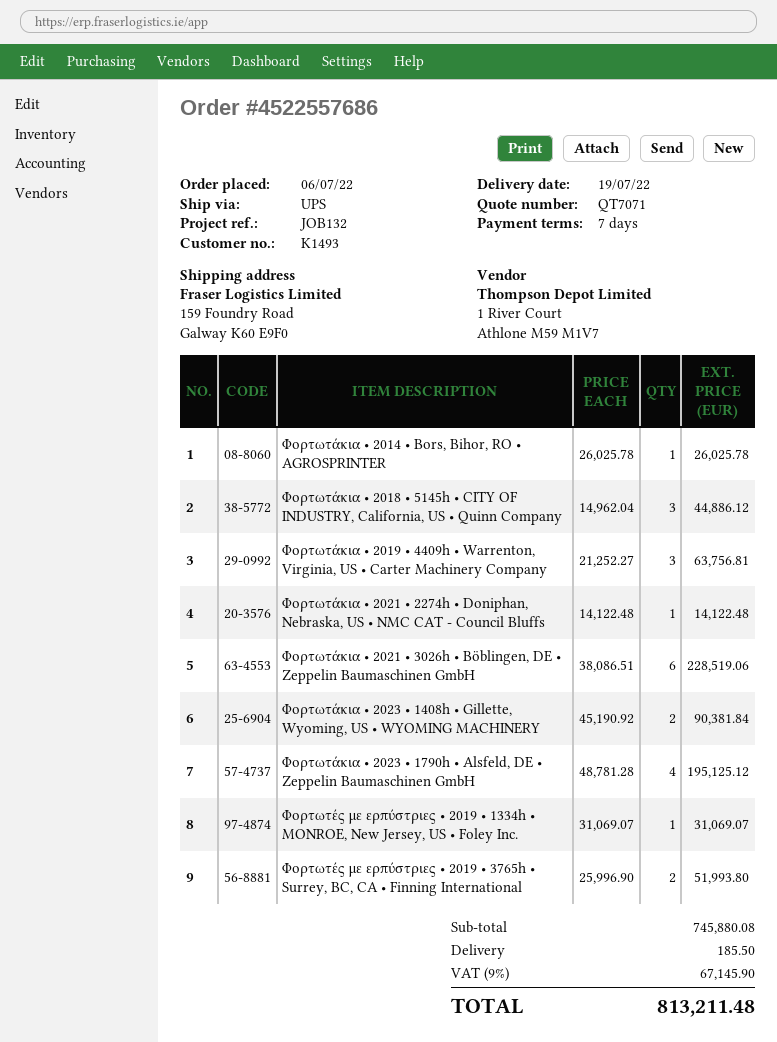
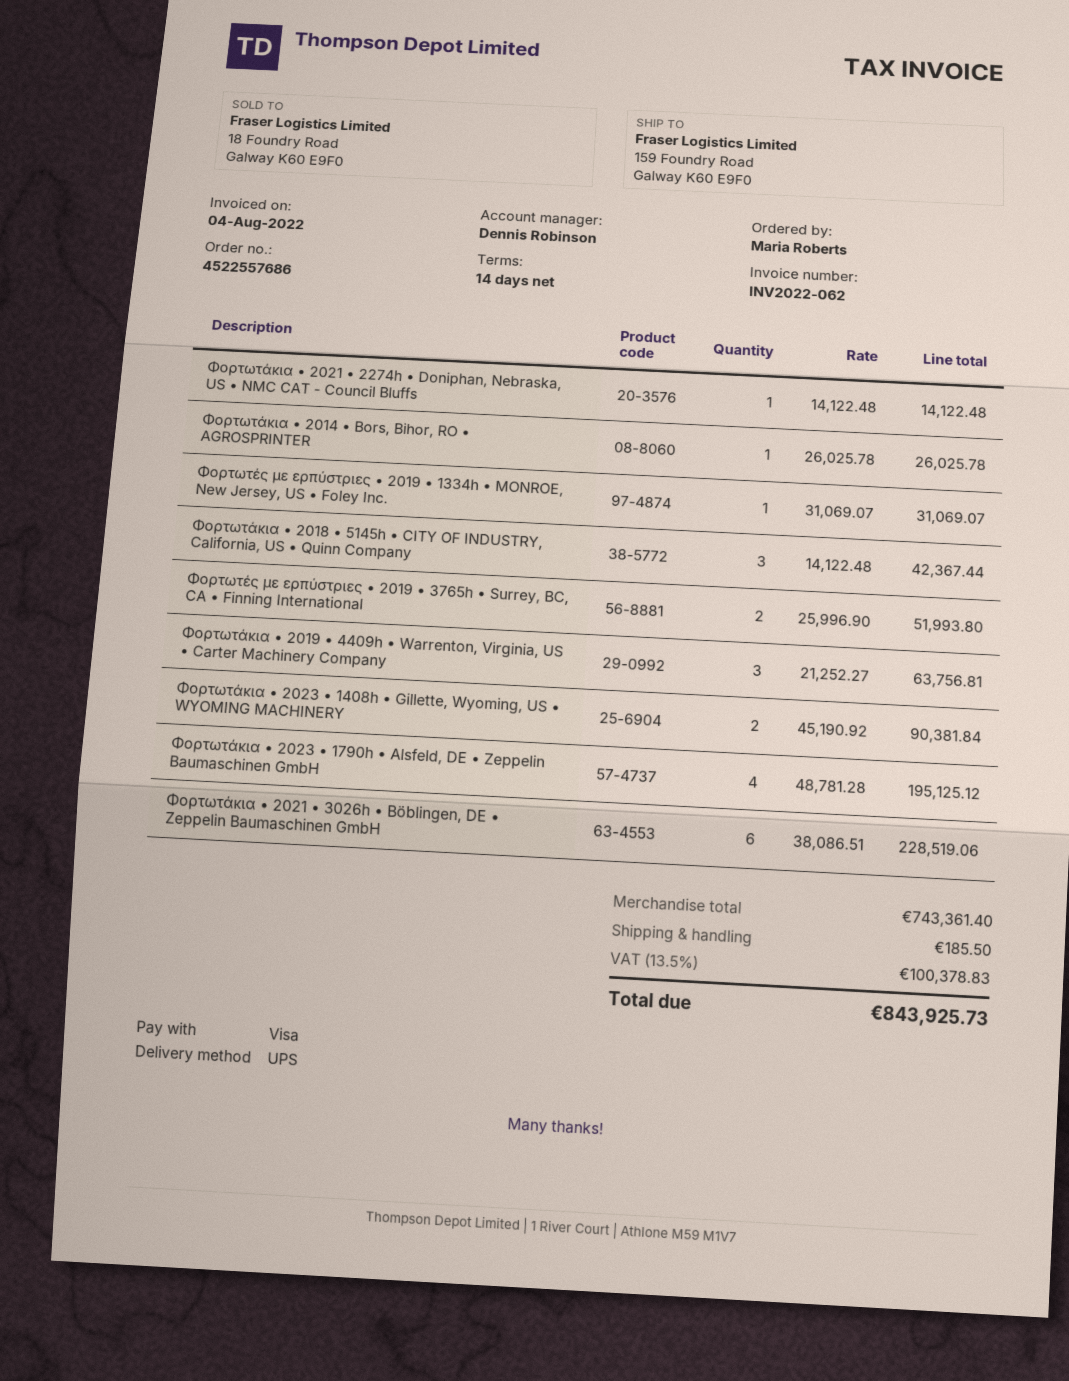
payment terms: 7 days -> 14 days
Φορτωτάκια • 2018 • 5145h • CITY OF INDUSTRY, California, US • Quinn Company: 3 x 14962.04 = 44886.12 -> 3 x 14122.48 = 42367.44
subtotal: 745880.08 -> 743361.40
tax: 9% = 67145.90 -> 13.5% = 100378.83
total: 813211.48 -> 843925.73

